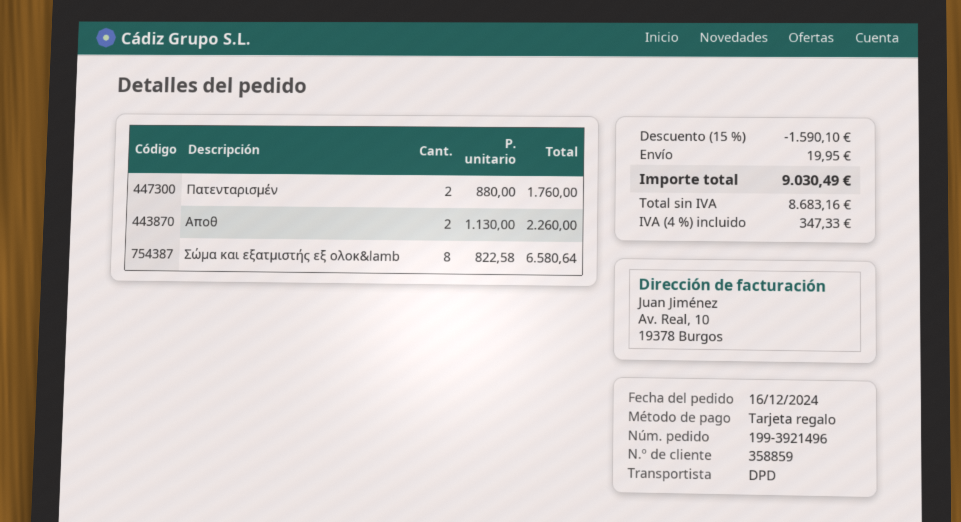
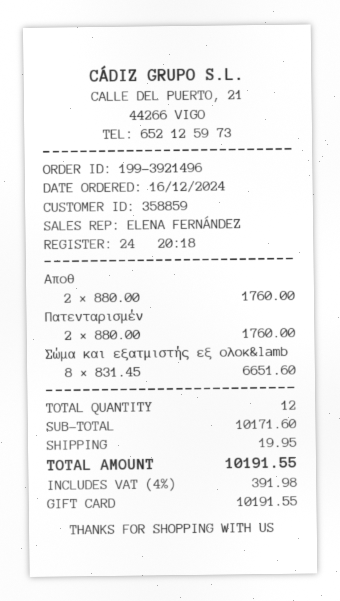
Αποθ: 2 x 1130.00 = 2260.00 -> 2 x 880.00 = 1760.00
Σώμα και εξατμιστής εξ ολοκ&lamb: 8 x 822.58 = 6580.64 -> 8 x 831.45 = 6651.60
discount: 15% = 1590.10 -> none
tax: 4% = 347.33 -> 4% = 391.98
total: 9030.49 -> 10191.55

